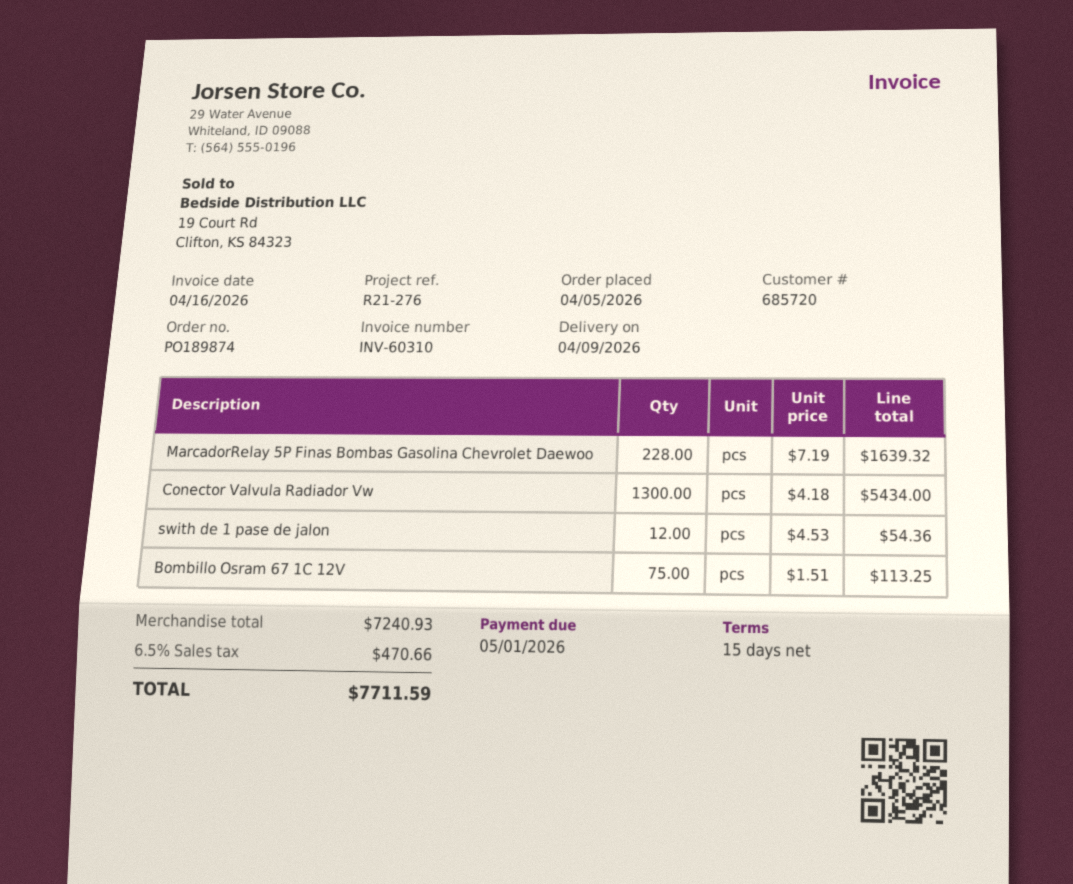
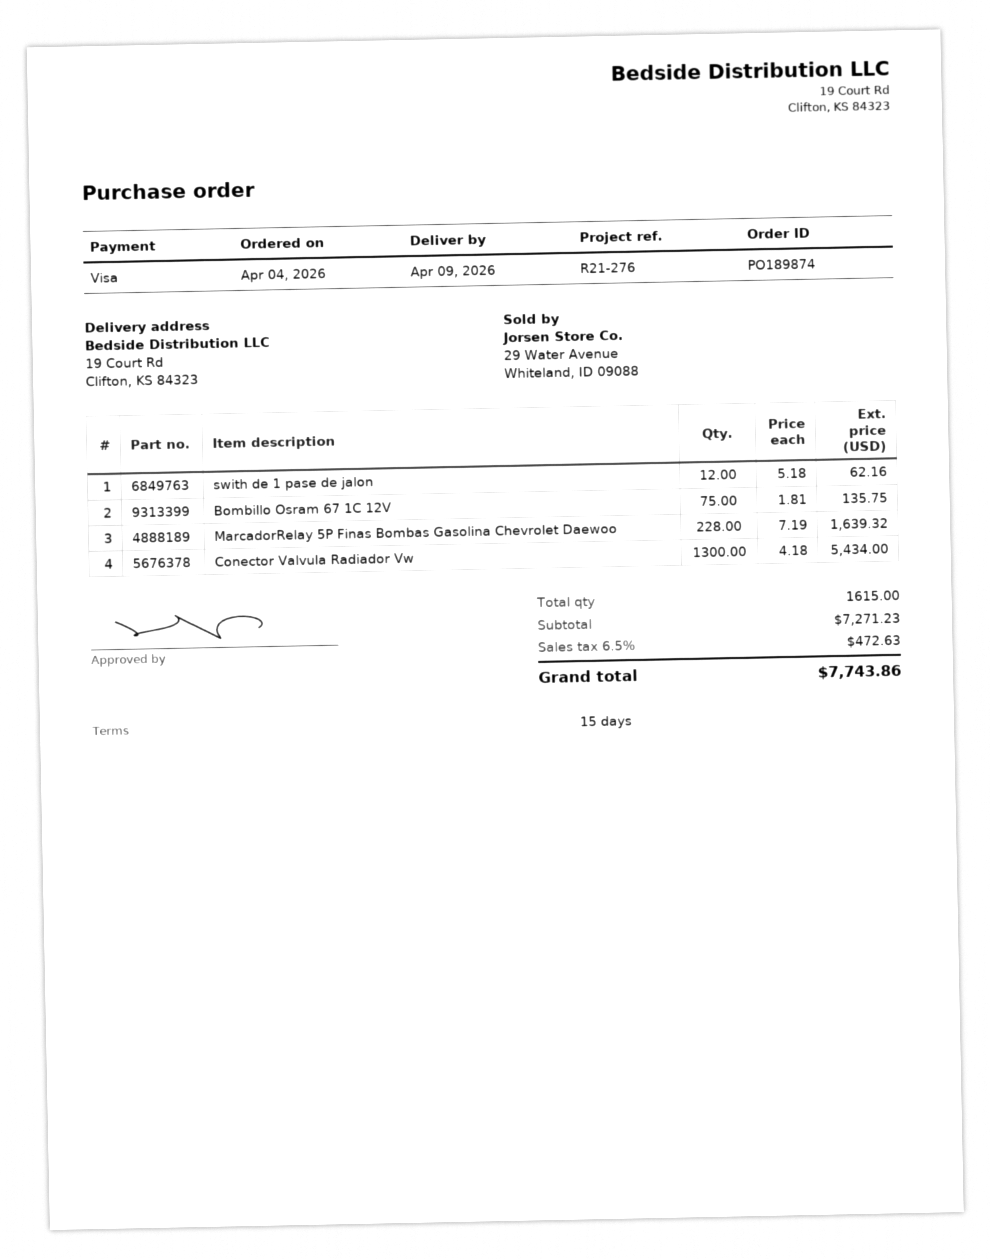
order date: 2026-04-05 -> 2026-04-04
swith de 1 pase de jalon: 12 x 4.53 = 54.36 -> 12 x 5.18 = 62.16
Bombillo Osram 67 1C 12V: 75 x 1.51 = 113.25 -> 75 x 1.81 = 135.75
subtotal: 7240.93 -> 7271.23
tax: 6.5% = 470.66 -> 6.5% = 472.63
total: 7711.59 -> 7743.86

